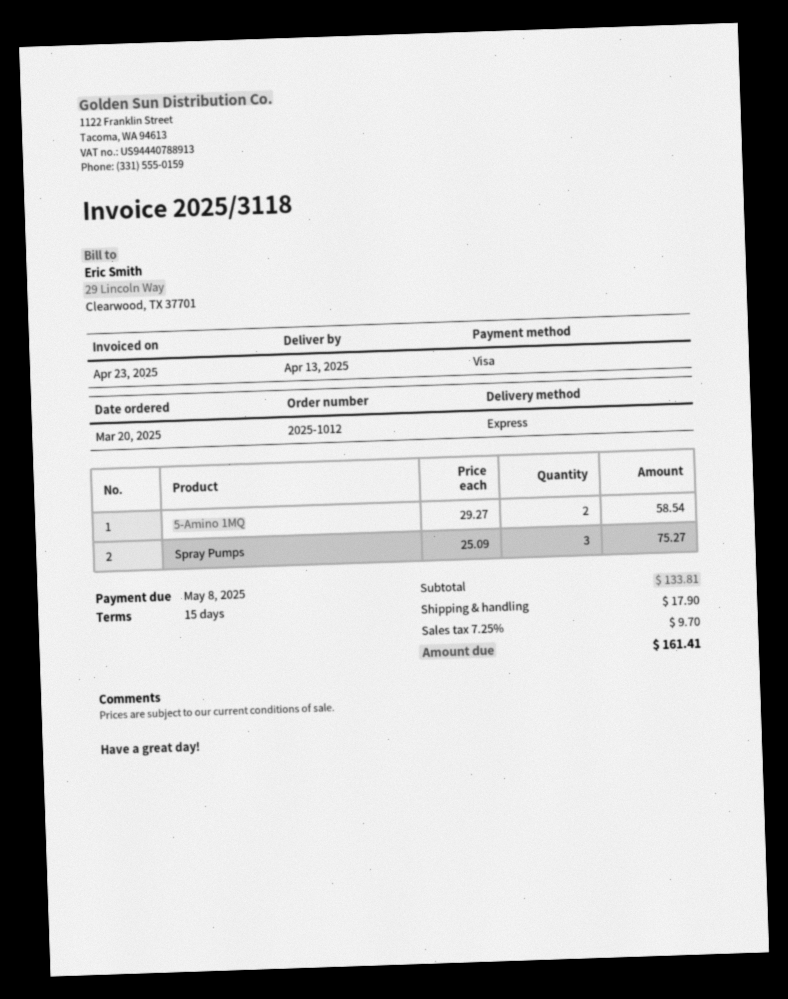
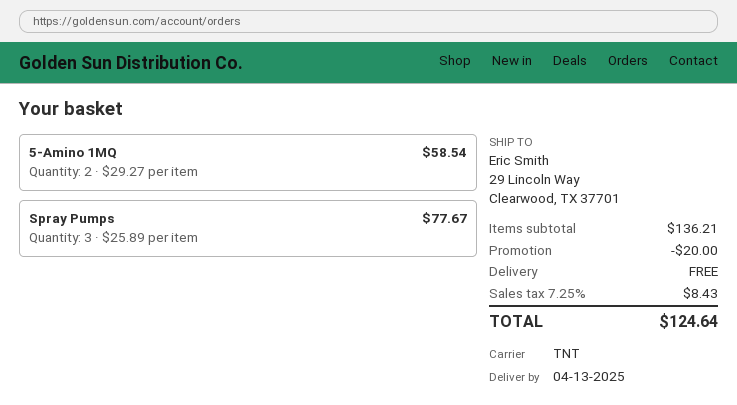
shipping method: express -> TNT
Spray Pumps: 3 x 25.09 = 75.27 -> 3 x 25.89 = 77.67
subtotal: 133.81 -> 136.21
discount: none -> 20.00
shipping: 17.90 -> 0.00
tax: 7.25% = 9.70 -> 7.25% = 8.43
total: 161.41 -> 124.64

